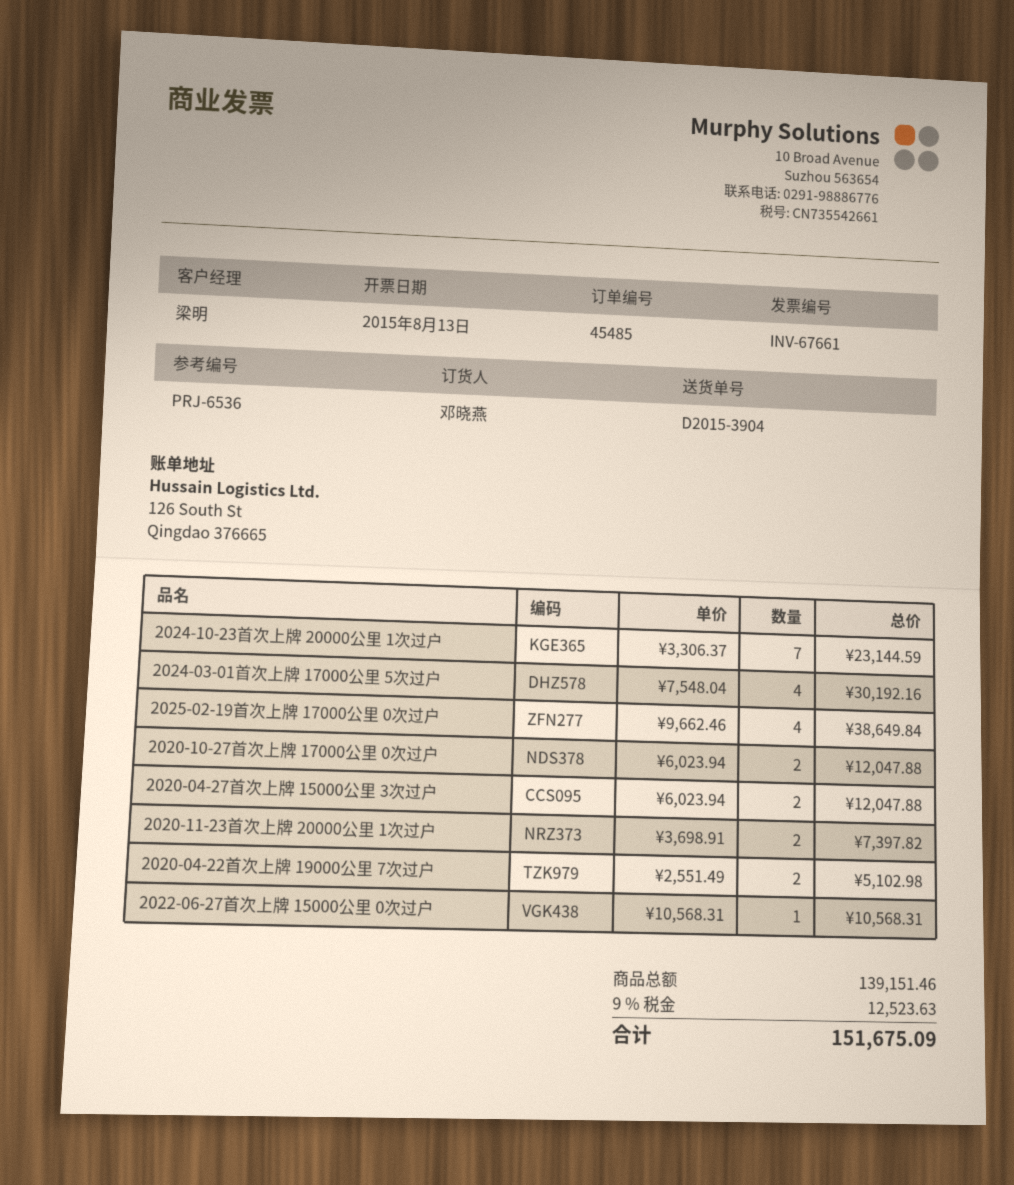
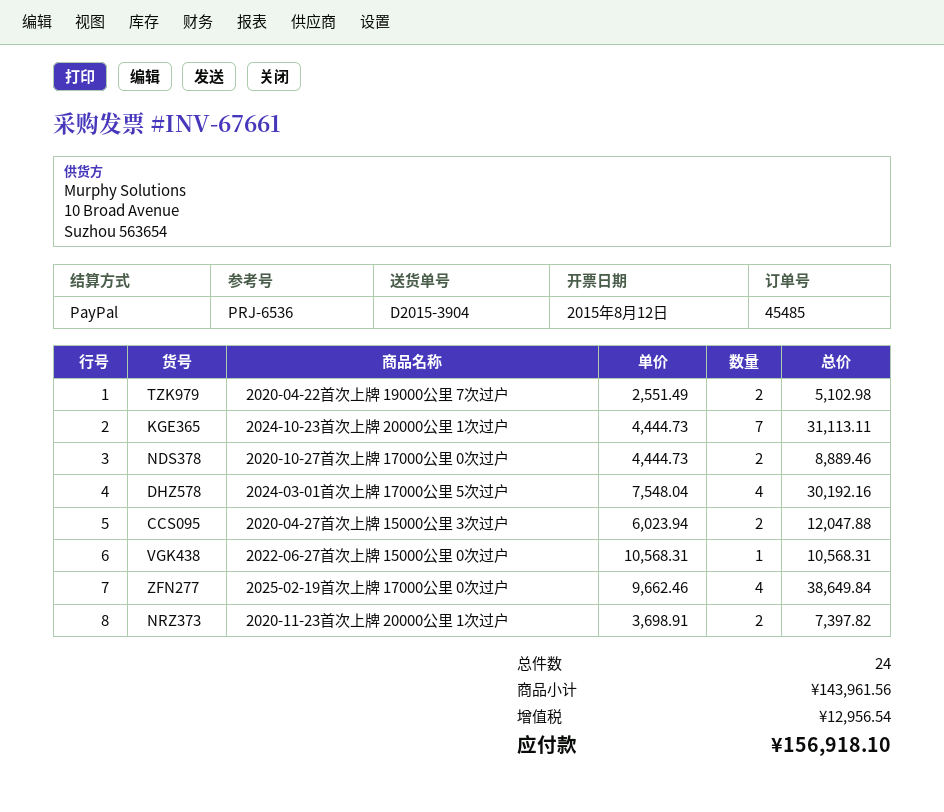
invoice date: 2015-08-13 -> 2015-08-12
2024-10-23首次上牌 20000公里 1次过户: 7 x 3306.37 = 23144.59 -> 7 x 4444.73 = 31113.11
2020-10-27首次上牌 17000公里 0次过户: 2 x 6023.94 = 12047.88 -> 2 x 4444.73 = 8889.46
subtotal: 139151.46 -> 143961.56
tax: 12523.63 -> 12956.54
total: 151675.09 -> 156918.10

